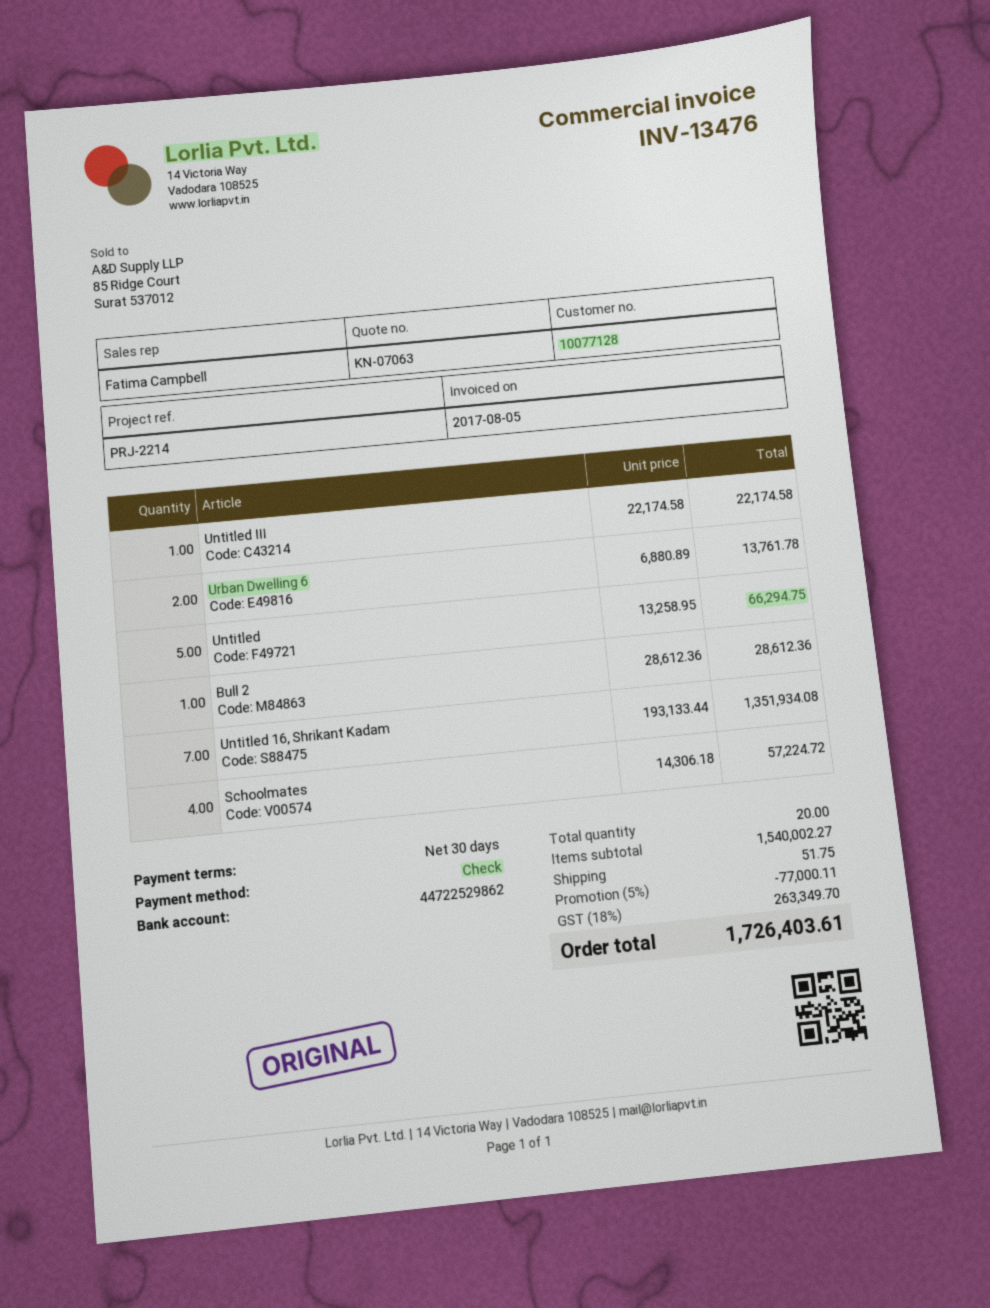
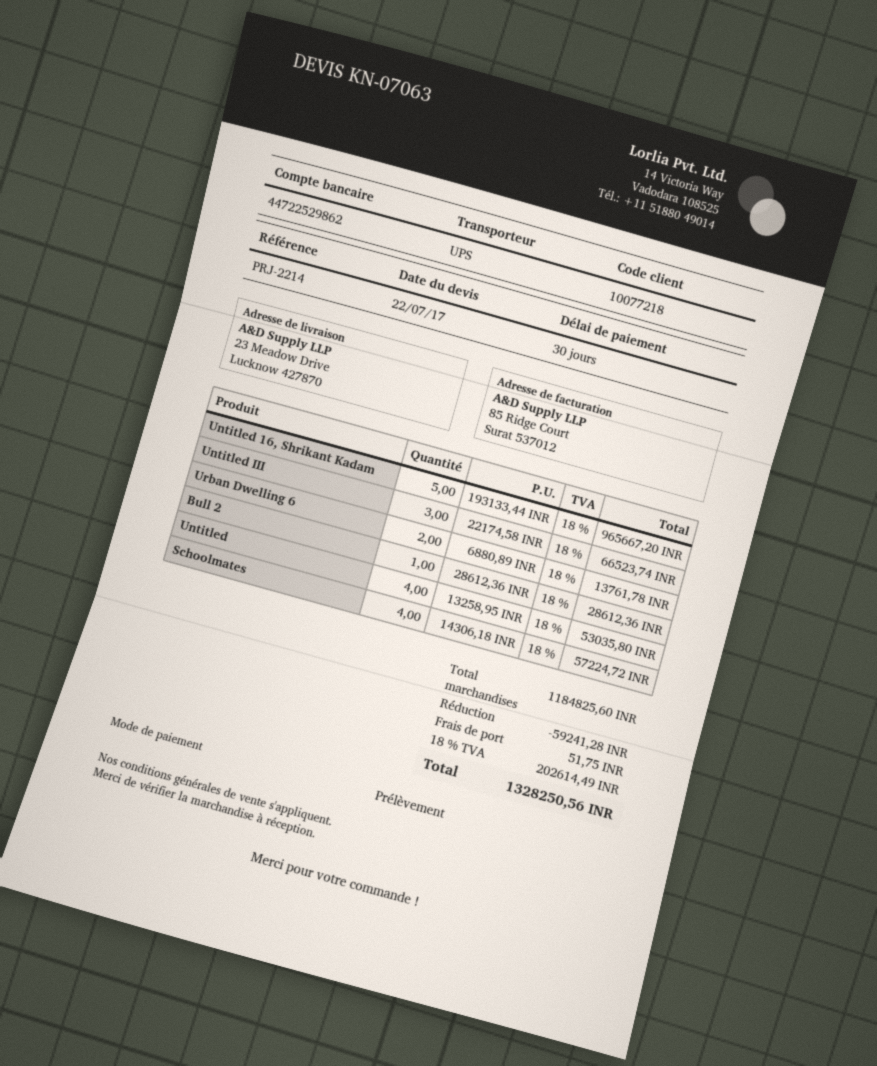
customer number: 10077128 -> 10077218
payment method: cheque -> direct debit
Untitled III: 1 x 22174.58 = 22174.58 -> 3 x 22174.58 = 66523.74
Untitled: 5 x 13258.95 = 66294.75 -> 4 x 13258.95 = 53035.80
Untitled 16, Shrikant Kadam: 7 x 193133.44 = 1351934.08 -> 5 x 193133.44 = 965667.20
subtotal: 1540002.27 -> 1184825.60
discount: 77000.11 -> 59241.28
tax: 18% = 263349.70 -> 18% = 202614.49
total: 1726403.61 -> 1328250.56

